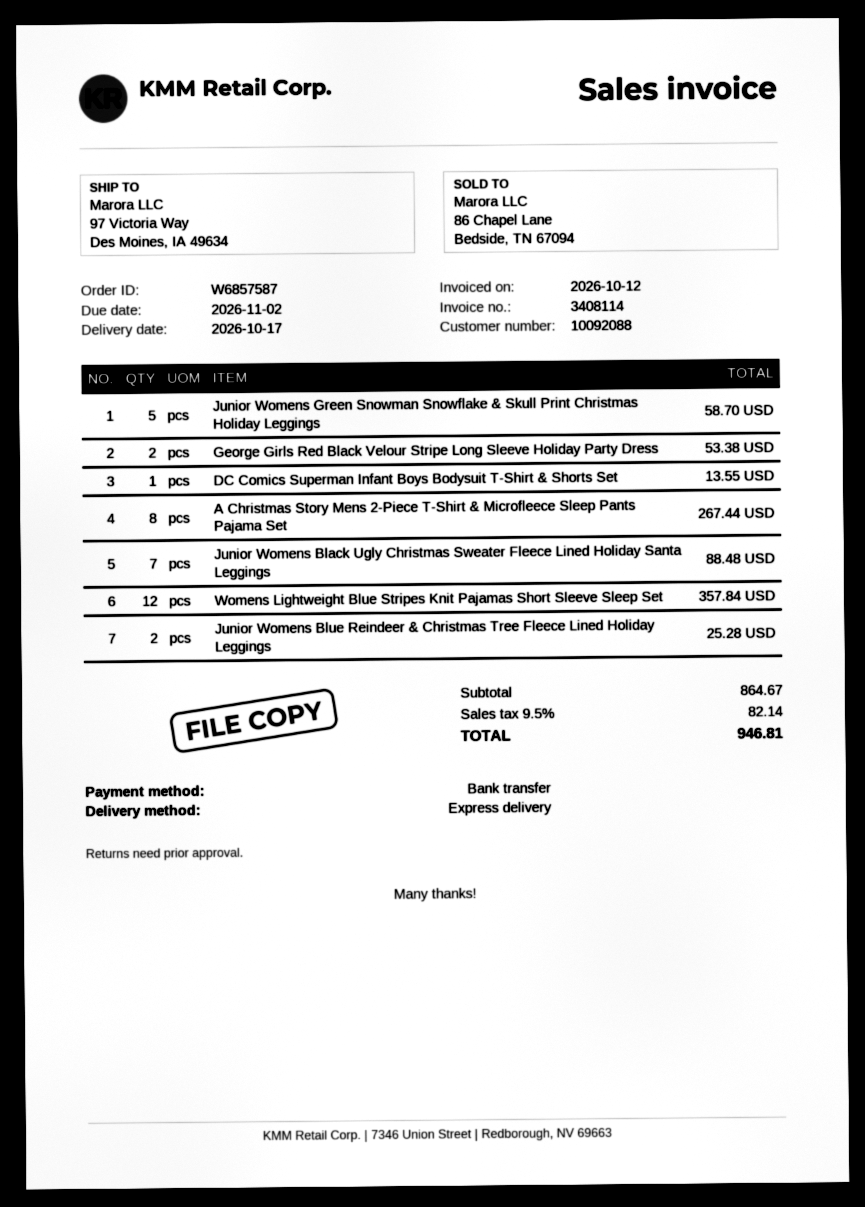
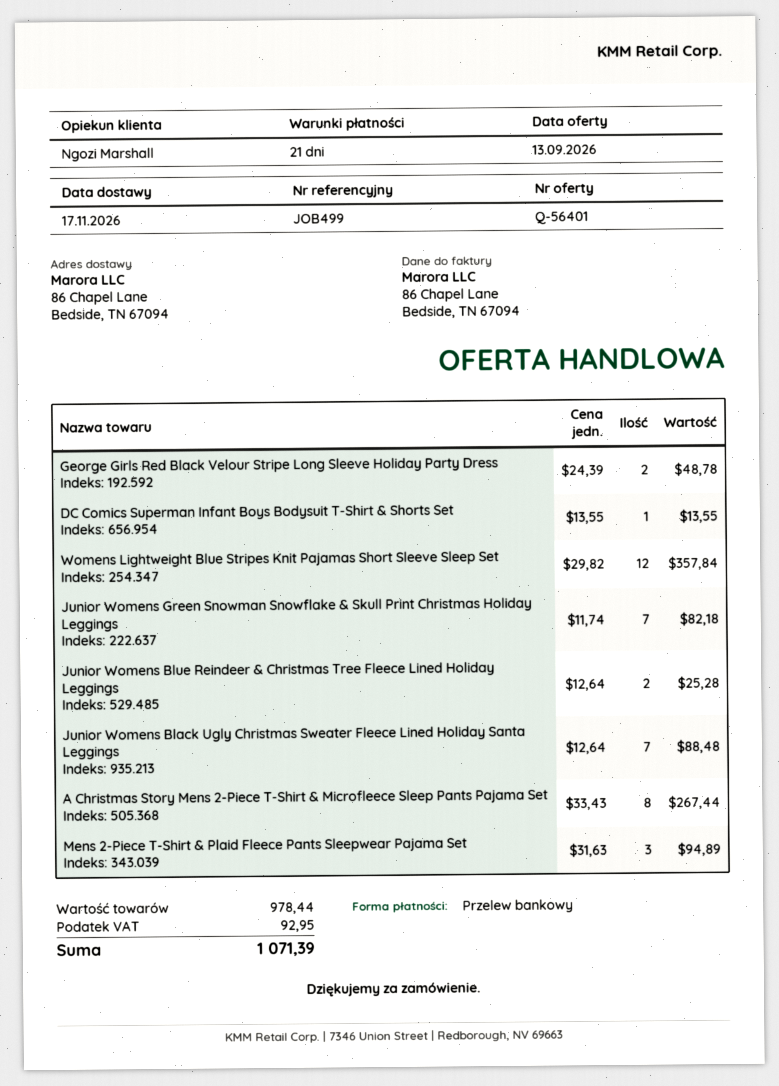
delivery date: 2026-10-17 -> 2026-11-17
ship to: 97 Victoria Way, Des Moines, IA 49634 -> 86 Chapel Lane, Bedside, TN 67094
Junior Womens Green Snowman Snowflake & Skull Print Christmas Holiday Leggings: 5 for 58.70 -> 7 for 82.18
George Girls Red Black Velour Stripe Long Sleeve Holiday Party Dress: 2 for 53.38 -> 2 for 48.78
Mens 2-Piece T-Shirt & Plaid Fleece Pants Sleepwear Pajama Set: none -> 3 for 94.89
subtotal: 864.67 -> 978.44
tax: 82.14 -> 92.95
total: 946.81 -> 1071.39

